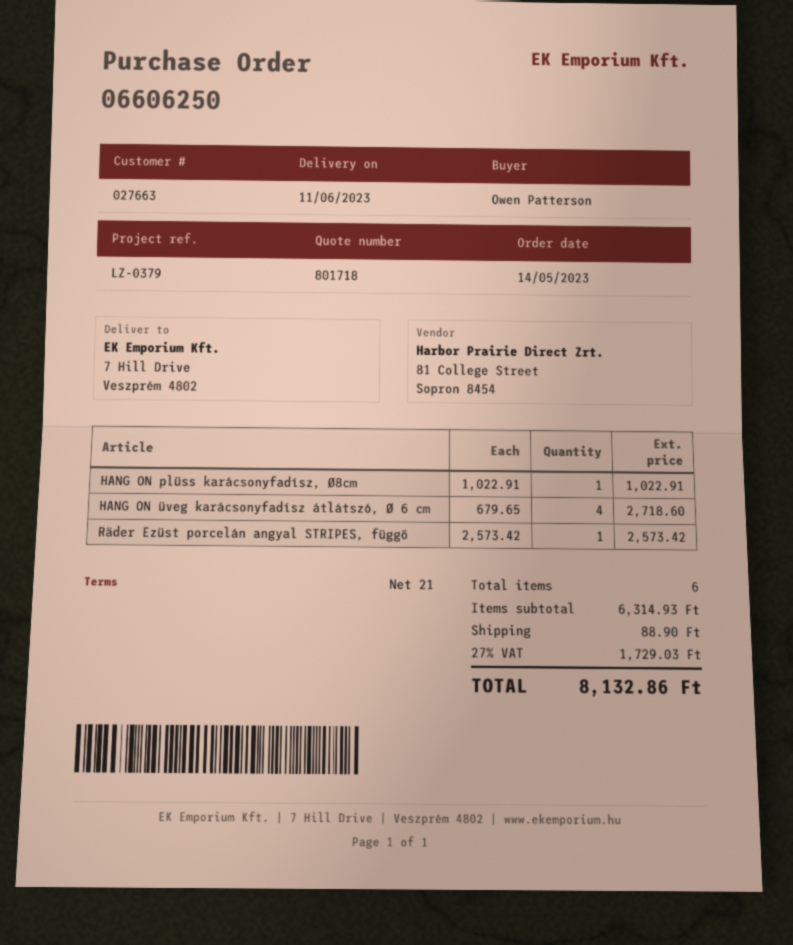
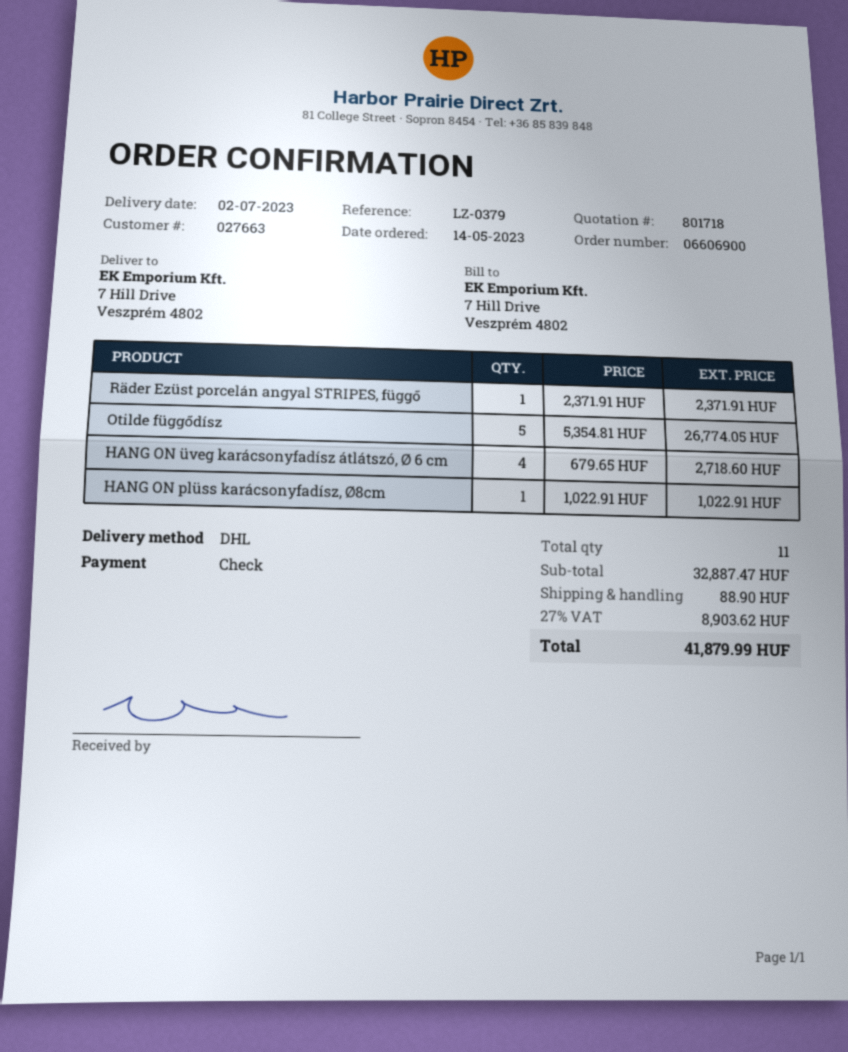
order number: 06606250 -> 06606900
delivery date: 2023-06-11 -> 2023-07-02
Räder Ezüst porcelán angyal STRIPES, függő: 1 x 2573.42 = 2573.42 -> 1 x 2371.91 = 2371.91
Otilde függődísz: none -> 5 x 5354.81 = 26774.05
total quantity: 6 -> 11
subtotal: 6314.93 -> 32887.47
tax: 27% = 1729.03 -> 27% = 8903.62
total: 8132.86 -> 41879.99

